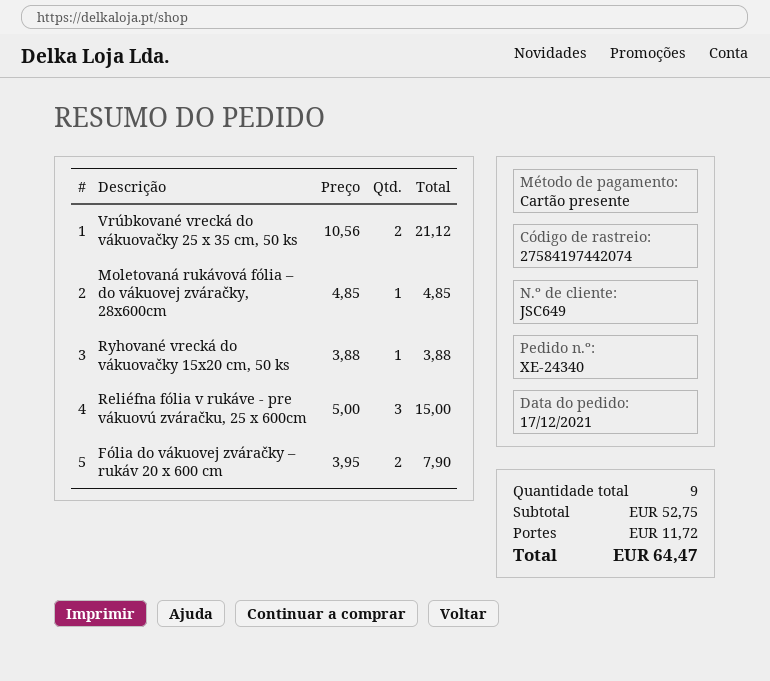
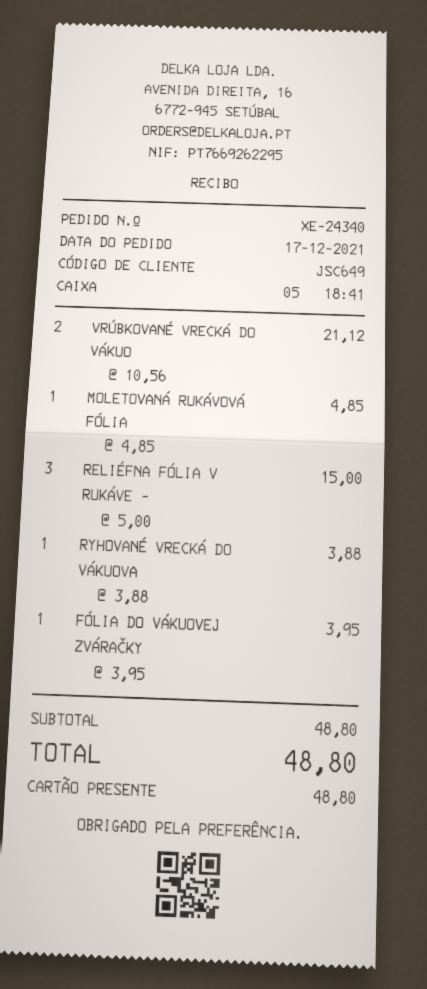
Fólia do vákuovej zváračky – rukáv 20 x 600 cm: 2 x 3.95 = 7.90 -> 1 x 3.95 = 3.95
subtotal: 52.75 -> 48.80
shipping: 11.72 -> none
total: 64.47 -> 48.80

